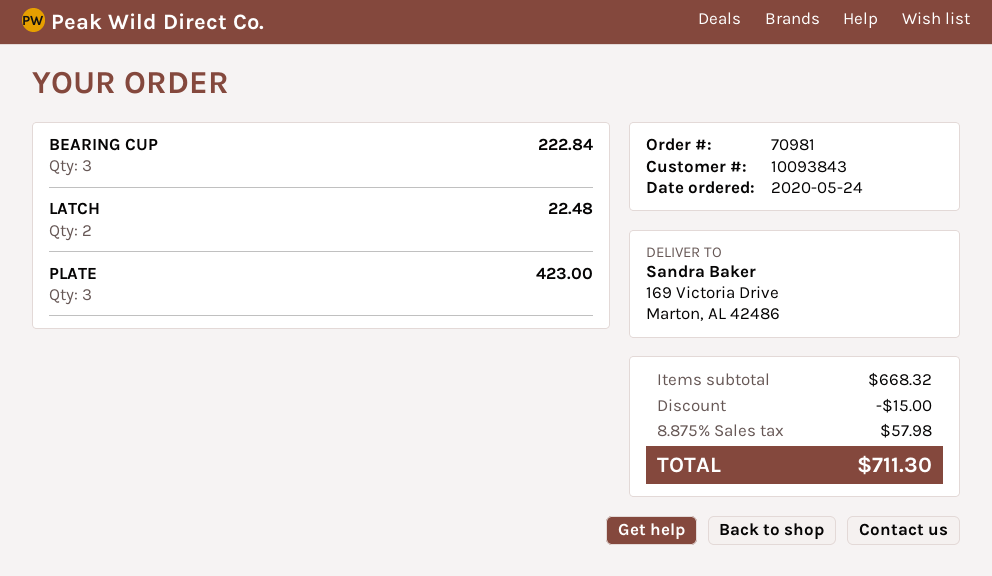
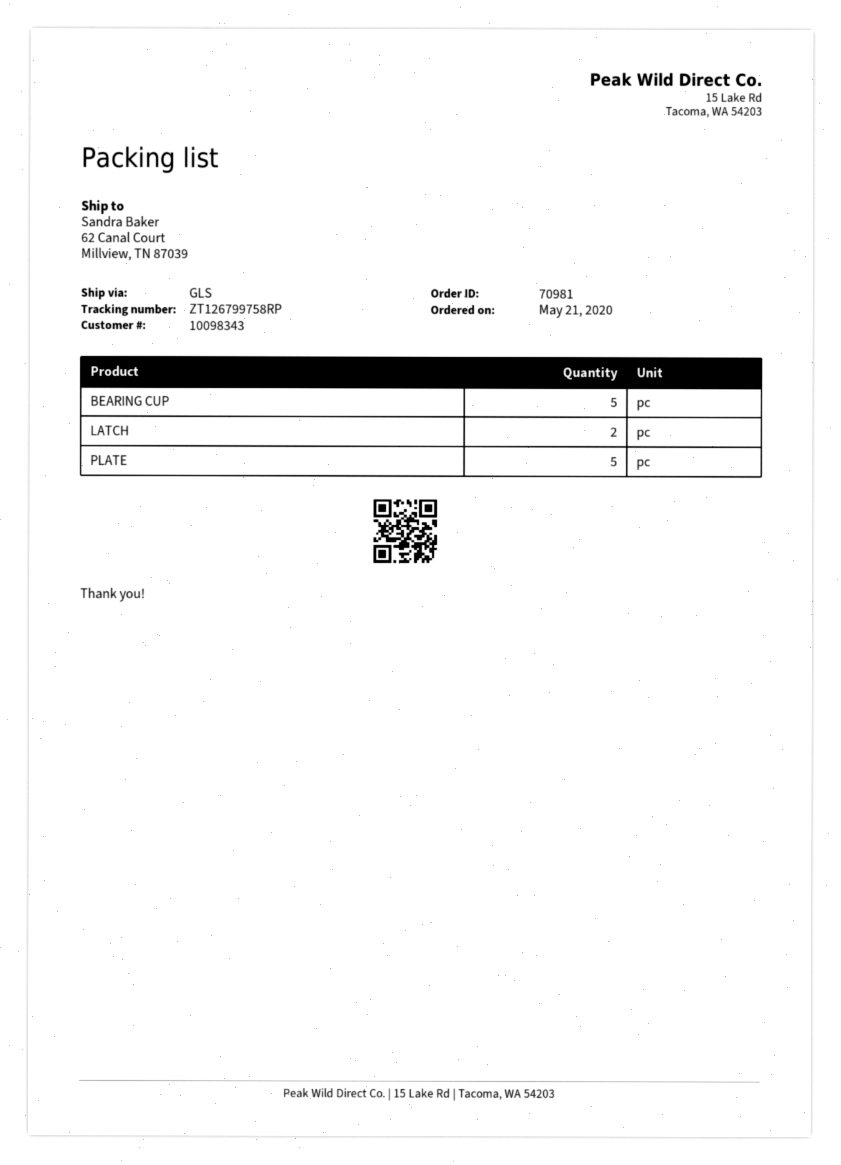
order date: 2020-05-24 -> 2020-05-21
customer number: 10093843 -> 10098343
ship to: 169 Victoria Drive, Marton, AL 42486 -> 62 Canal Court, Millview, TN 87039
BEARING CUP: 3 -> 5
PLATE: 3 -> 5

